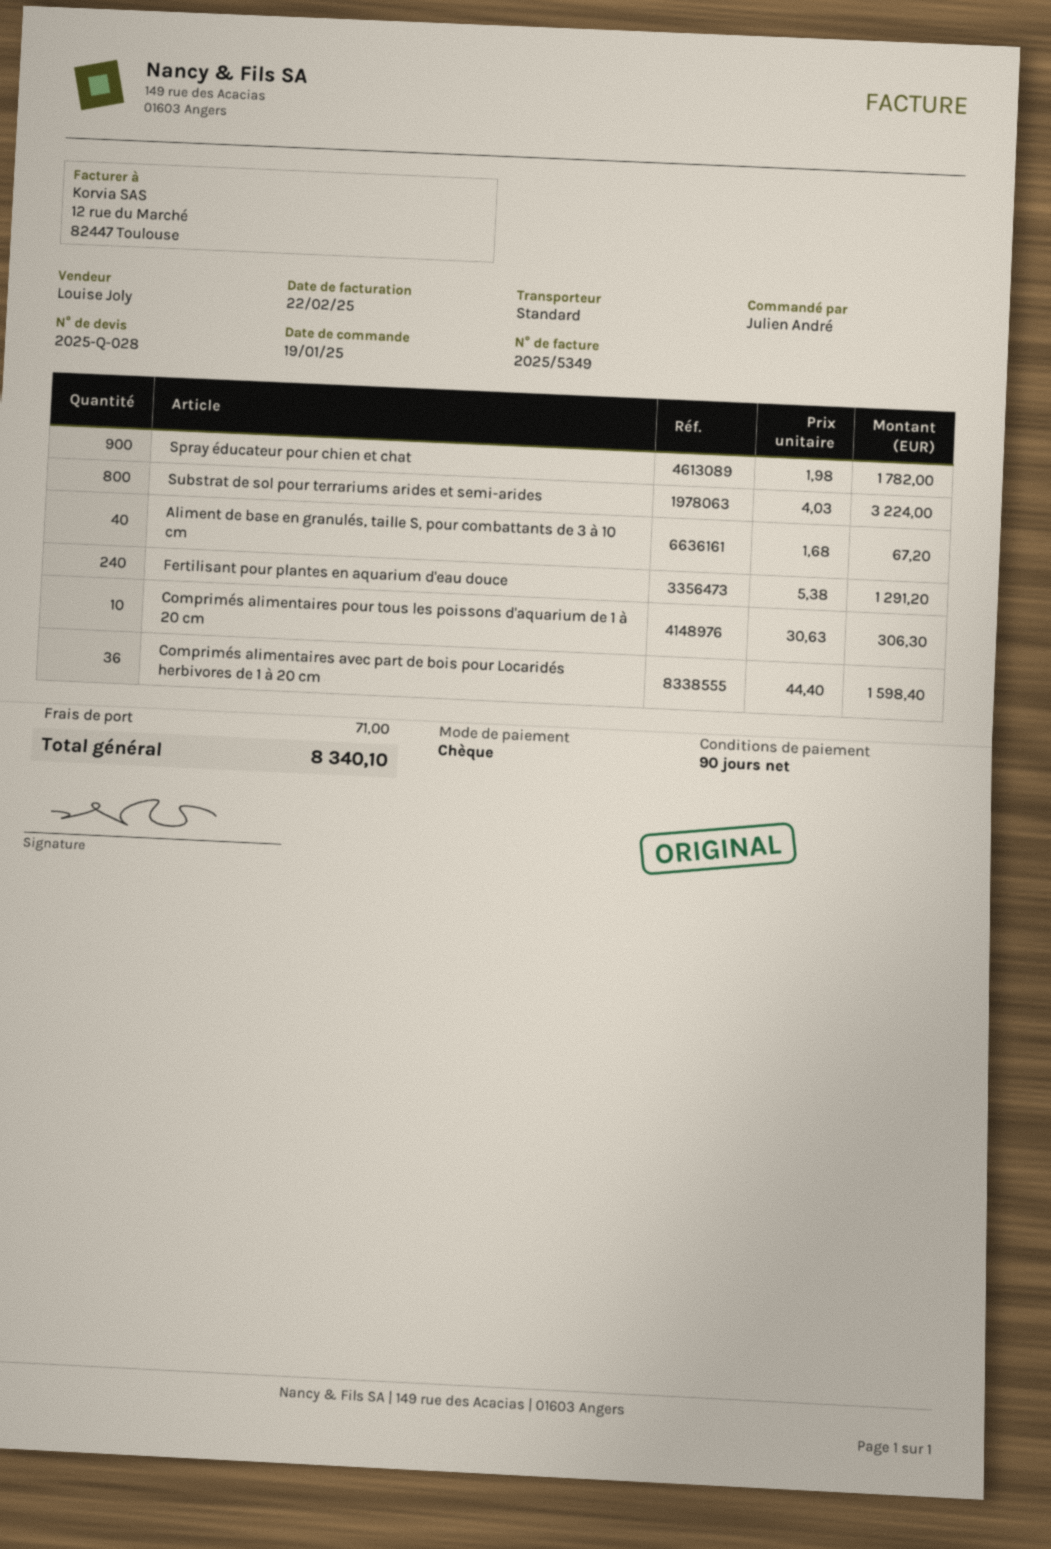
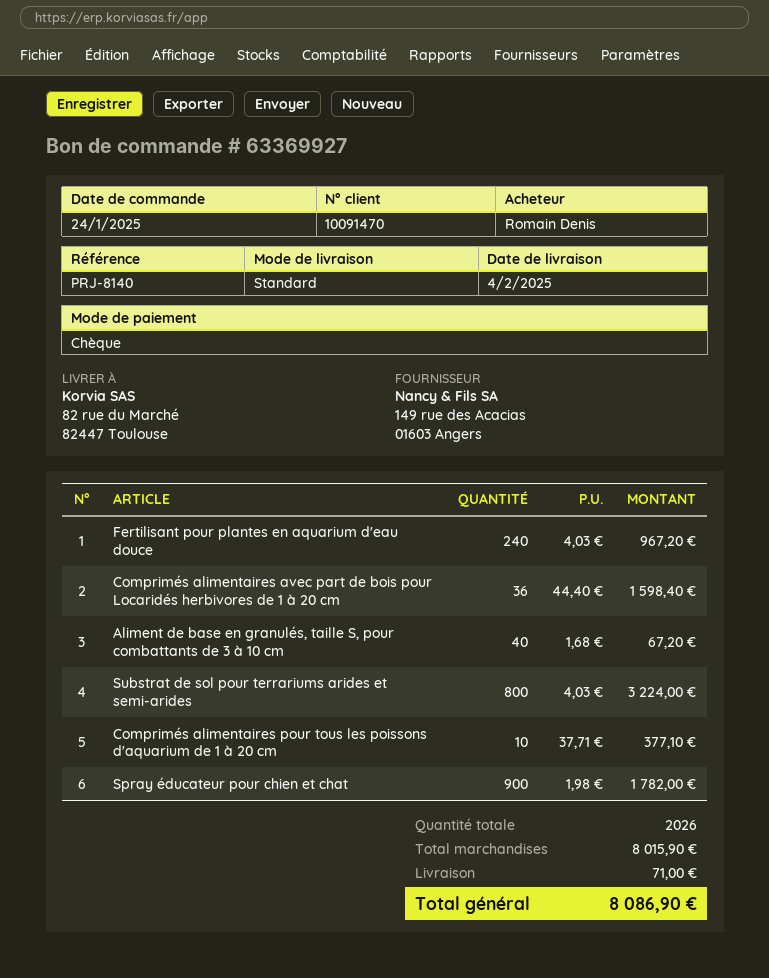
order date: 2025-01-19 -> 2025-01-24
ordered by: Julien André -> Romain Denis
Fertilisant pour plantes en aquarium d'eau douce: 240 x 5.38 = 1291.20 -> 240 x 4.03 = 967.20
Comprimés alimentaires pour tous les poissons d'aquarium de 1 à 20 cm: 10 x 30.63 = 306.30 -> 10 x 37.71 = 377.10
total: 8340.10 -> 8086.90

